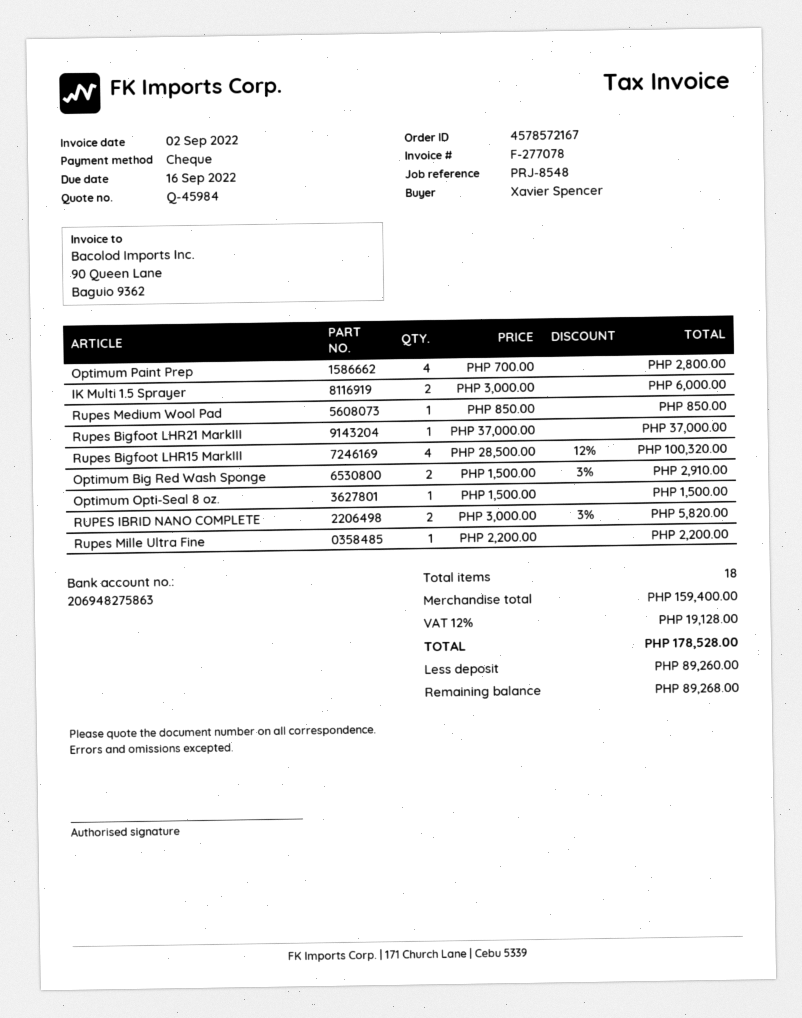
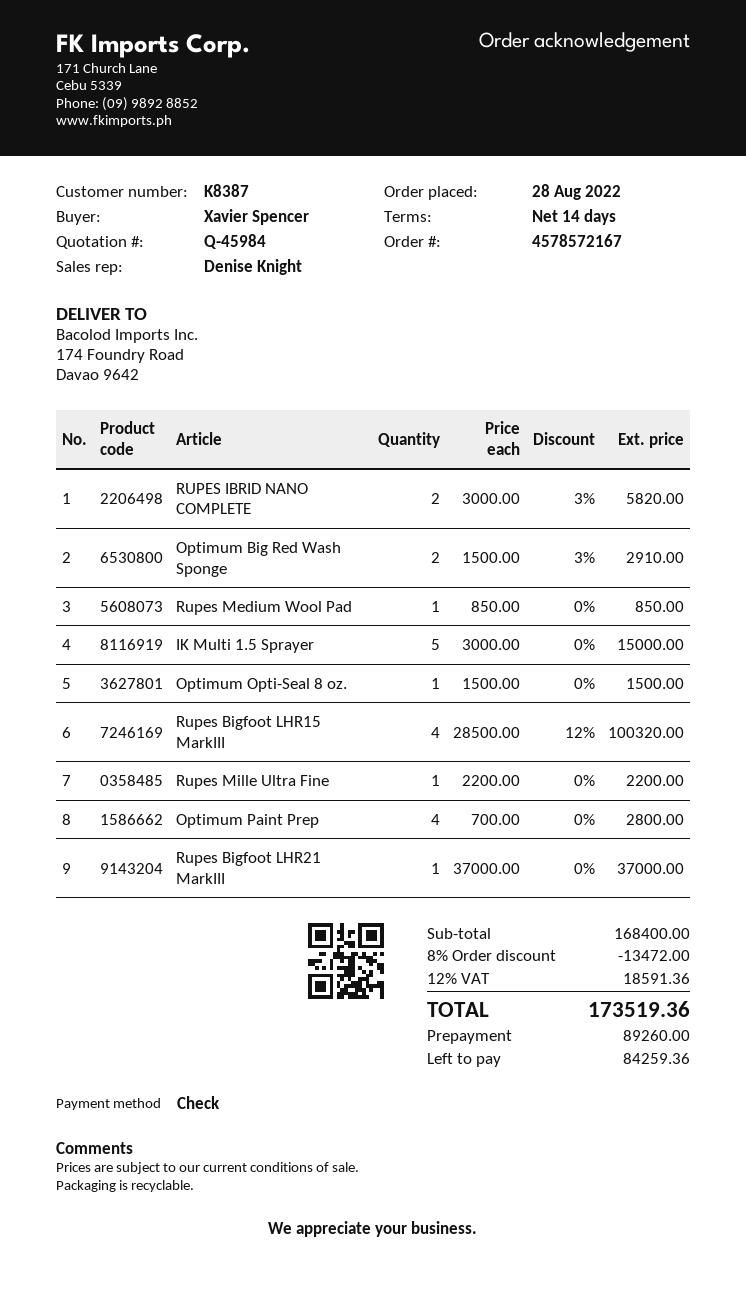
IK Multi 1.5 Sprayer: 2 x 3000.00 = 6000.00 -> 5 x 3000.00 = 15000.00
subtotal: 159400.00 -> 168400.00
discount: none -> 8% = 13472.00
tax: 12% = 19128.00 -> 12% = 18591.36
total: 178528.00 -> 173519.36
balance: 89268.00 -> 84259.36

